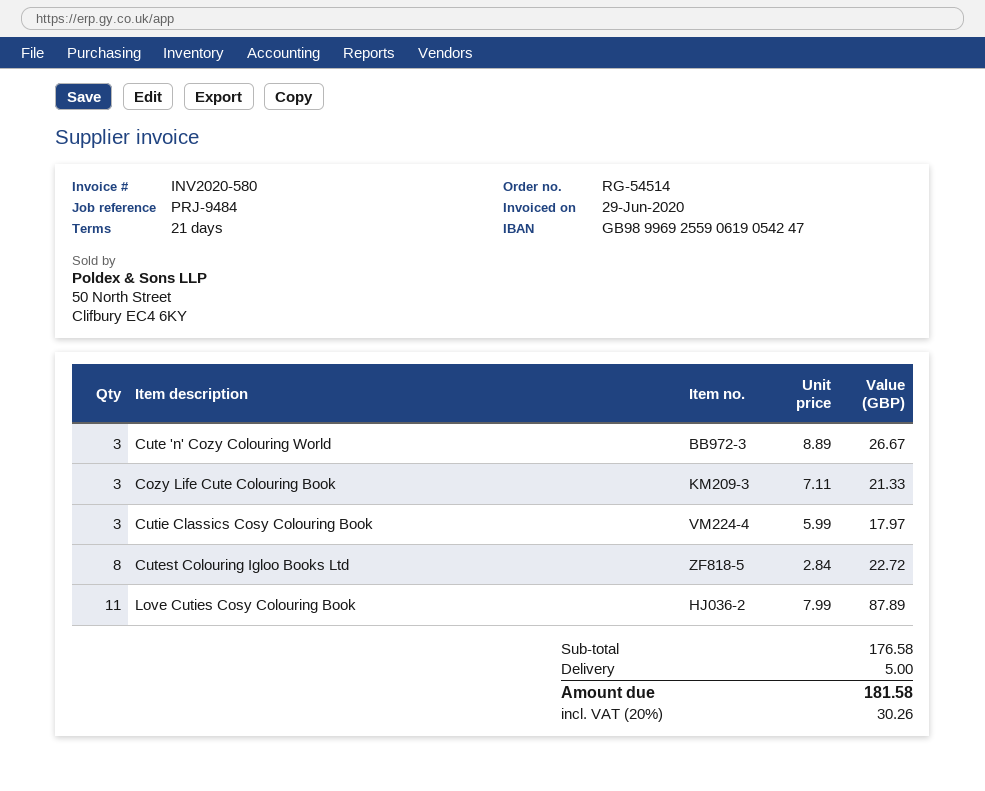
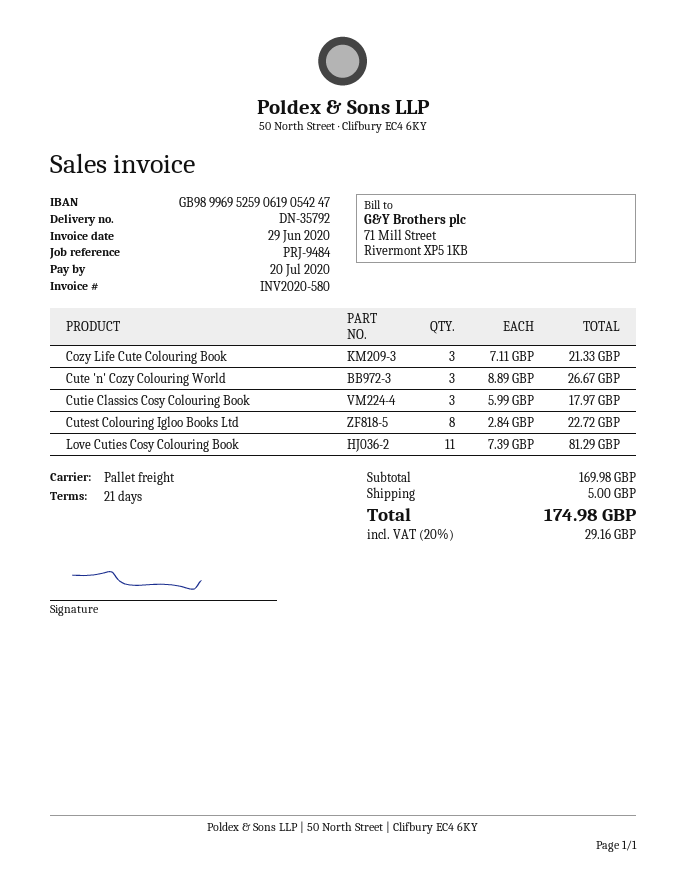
bank account: GB98996925590619054247 -> GB98996952590619054247
Love Cuties Cosy Colouring Book: 11 x 7.99 = 87.89 -> 11 x 7.39 = 81.29
subtotal: 176.58 -> 169.98
tax: 20% = 30.26 -> 20% = 29.16
total: 181.58 -> 174.98

